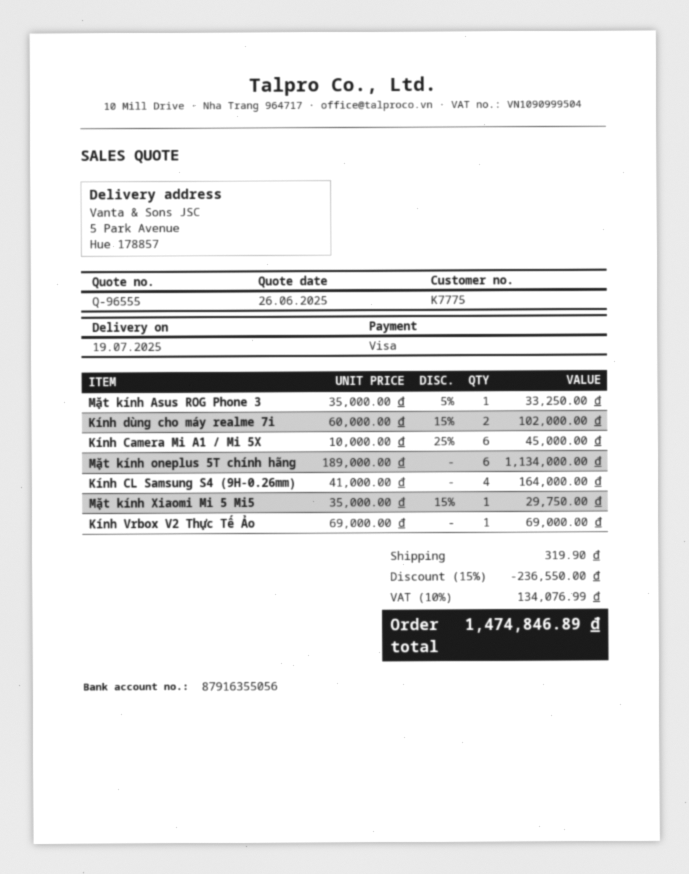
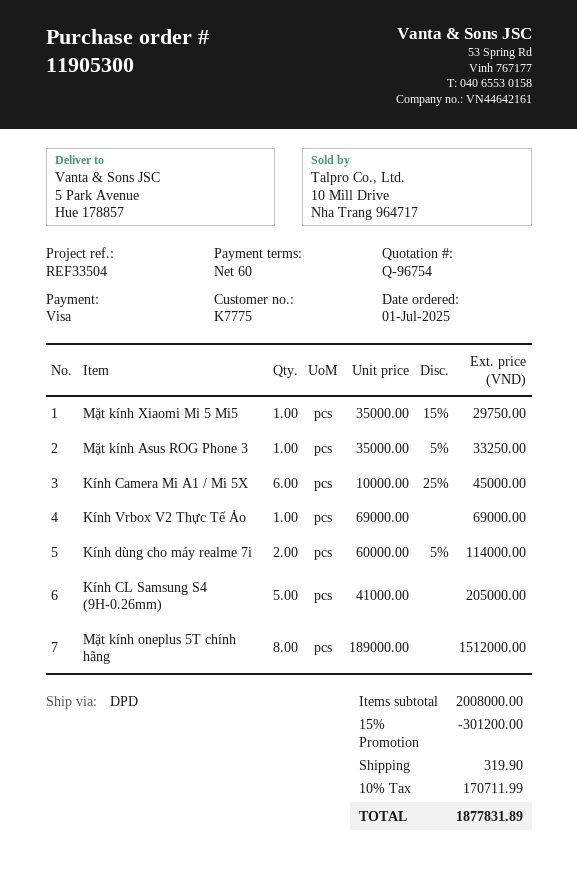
quote number: Q-96555 -> Q-96754
Kính dùng cho máy realme 7i: 2 x 60000.00 - 15% = 102000.00 -> 2 x 60000.00 - 5% = 114000.00
Mặt kính oneplus 5T chính hãng: 6 x 189000.00 = 1134000.00 -> 8 x 189000.00 = 1512000.00
Kính CL Samsung S4 (9H-0.26mm): 4 x 41000.00 = 164000.00 -> 5 x 41000.00 = 205000.00
discount: 15% = 236550.00 -> 15% = 301200.00
tax: 10% = 134076.99 -> 10% = 170711.99
total: 1474846.89 -> 1877831.89

